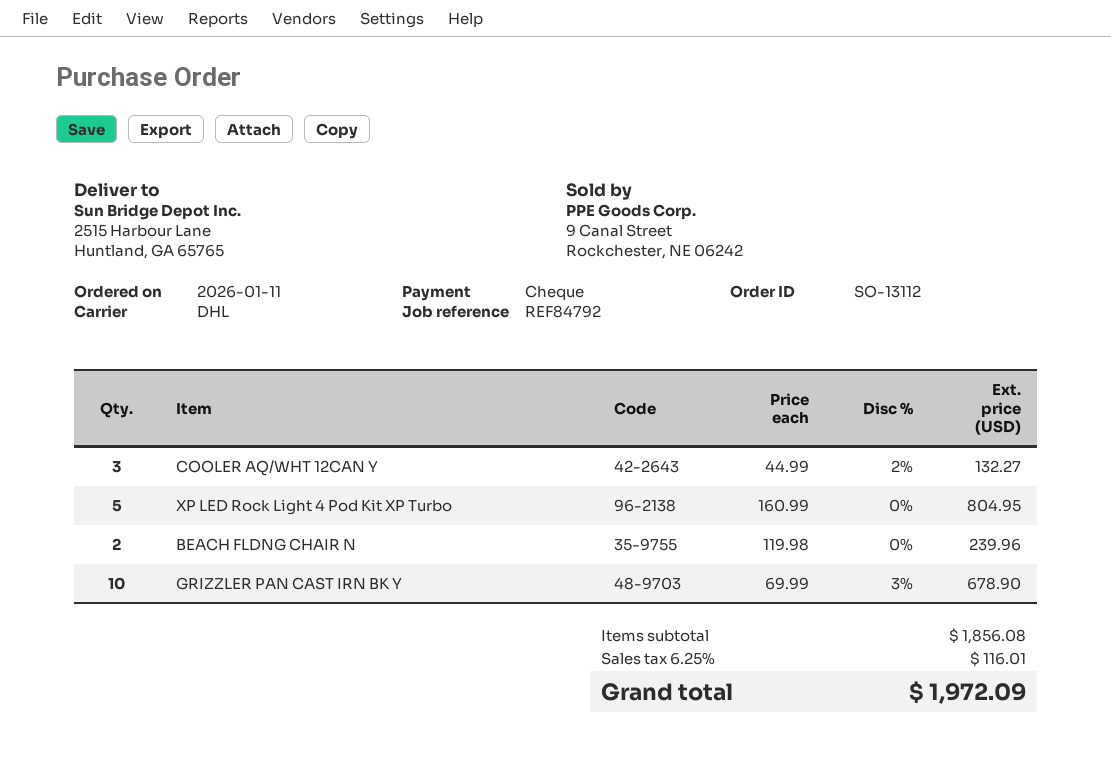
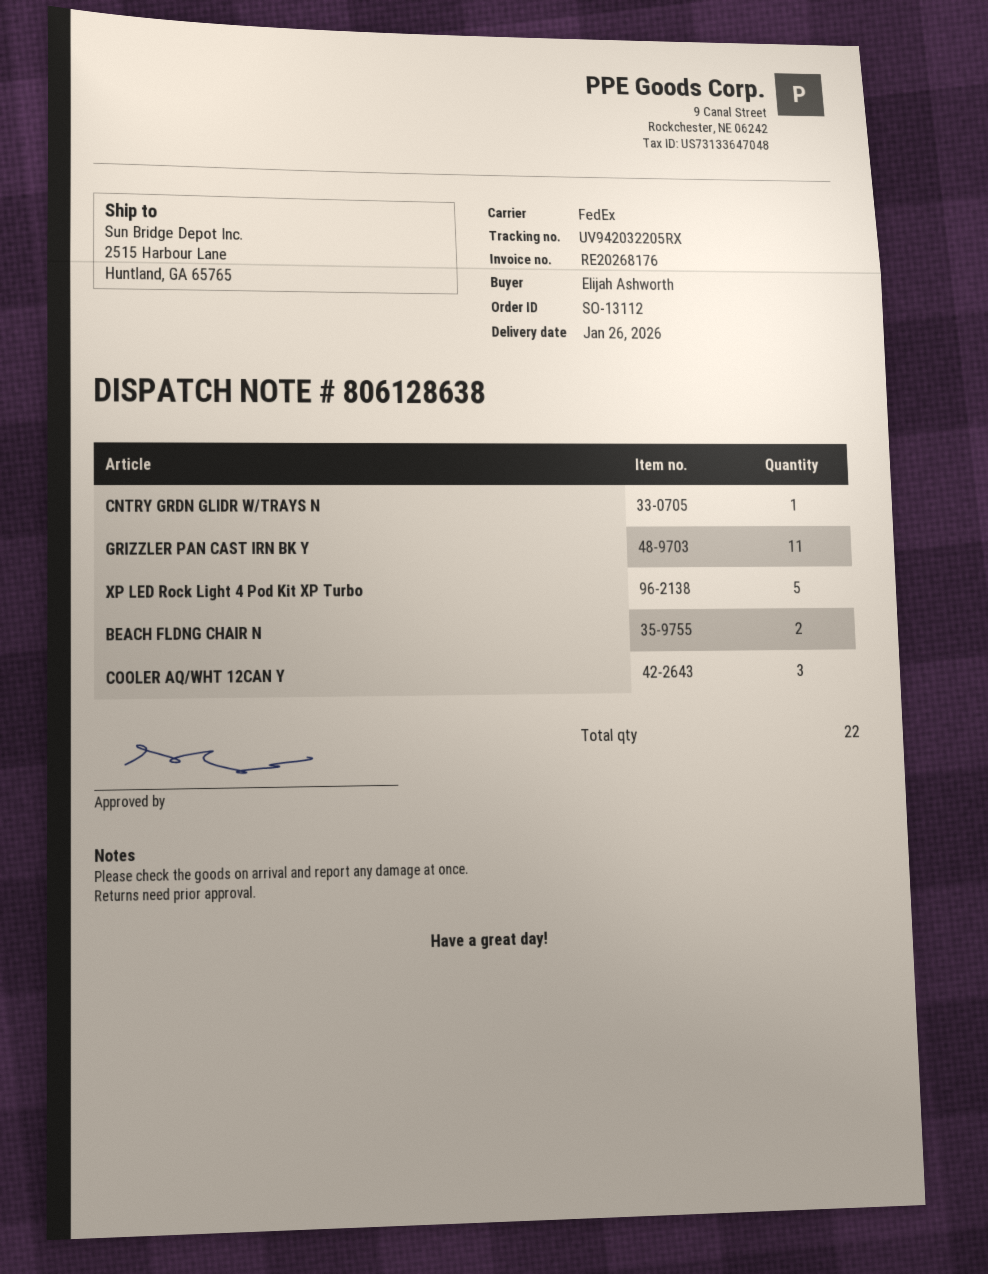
shipping method: DHL -> FedEx
GRIZZLER PAN CAST IRN BK Y: 10 -> 11
CNTRY GRDN GLIDR W/TRAYS N: none -> 1

